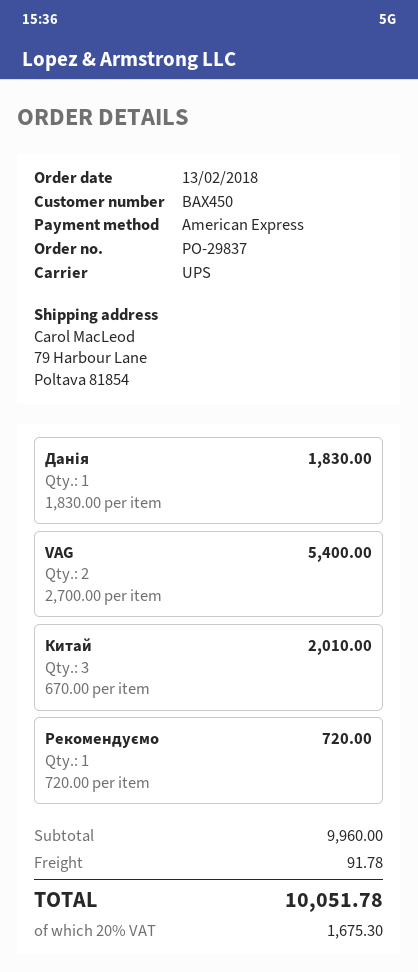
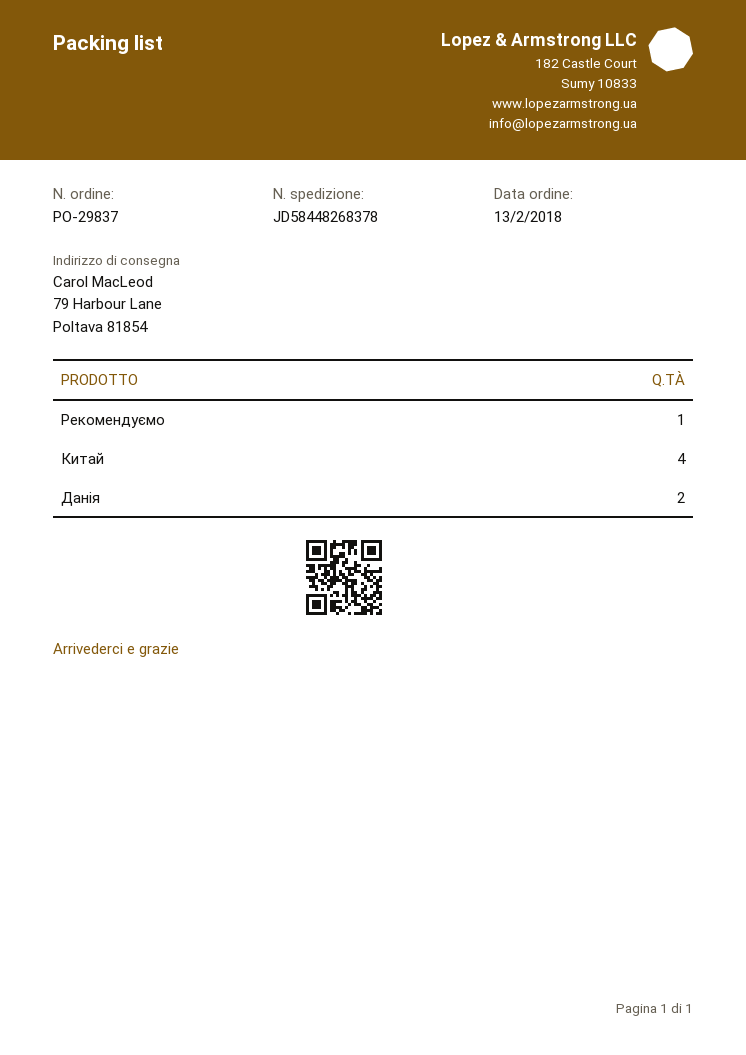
Данія: 1 -> 2
VAG: 2 -> none
Китай: 3 -> 4

